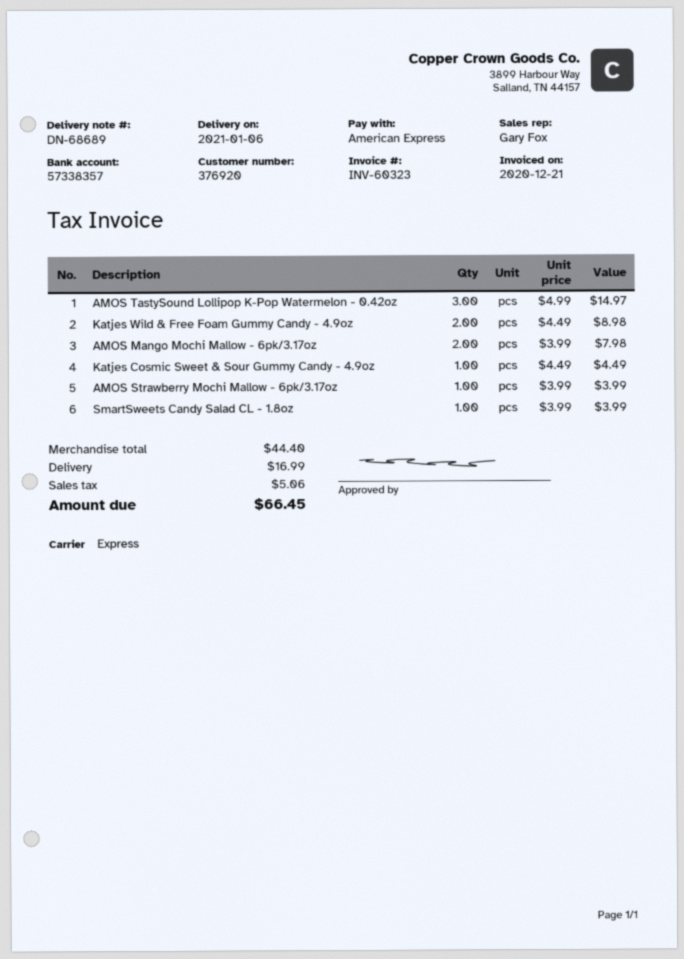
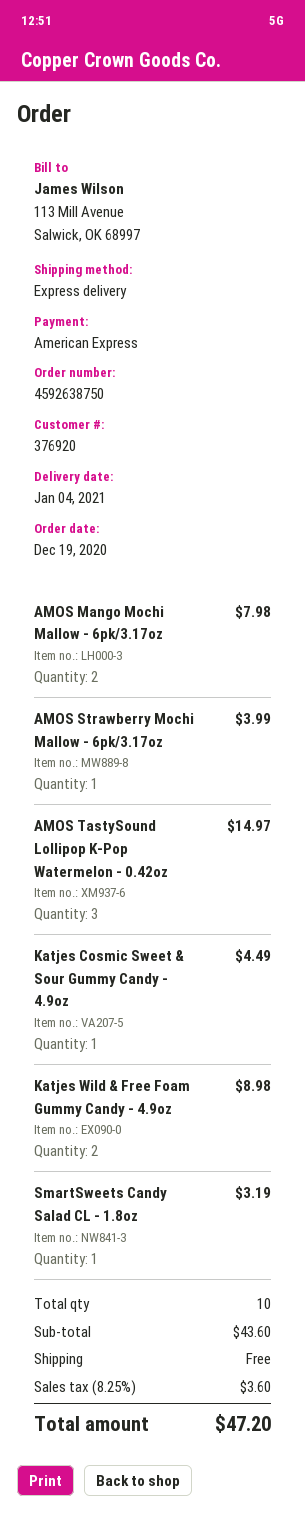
delivery date: 2021-01-06 -> 2021-01-04
SmartSweets Candy Salad CL - 1.8oz: 1 for 3.99 -> 1 for 3.19
subtotal: 44.40 -> 43.60
shipping: 16.99 -> 0.00
tax: 5.06 -> 3.60
total: 66.45 -> 47.20

